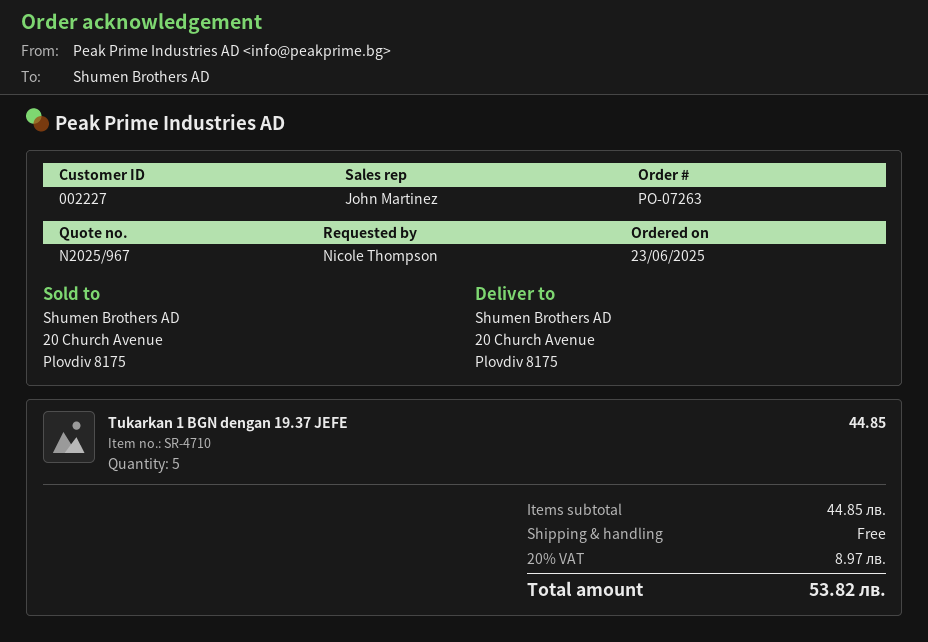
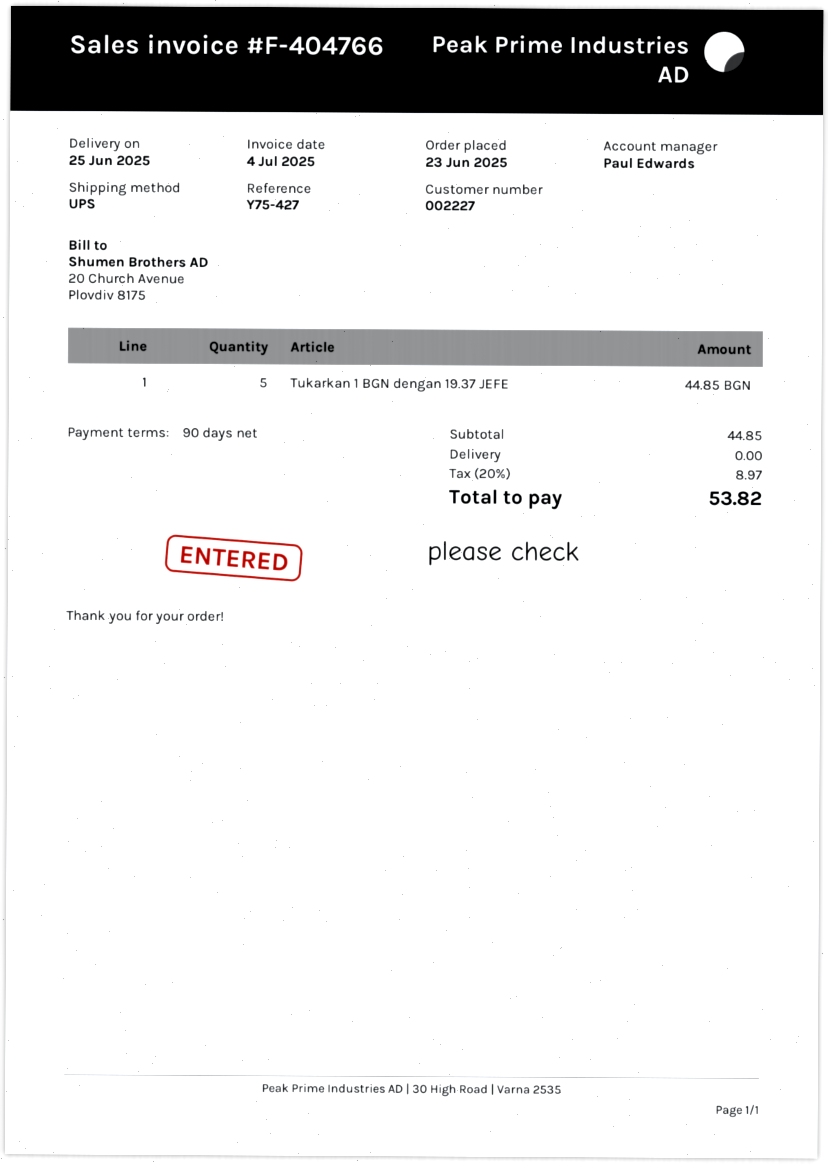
sales rep: John Martinez -> Paul Edwards

